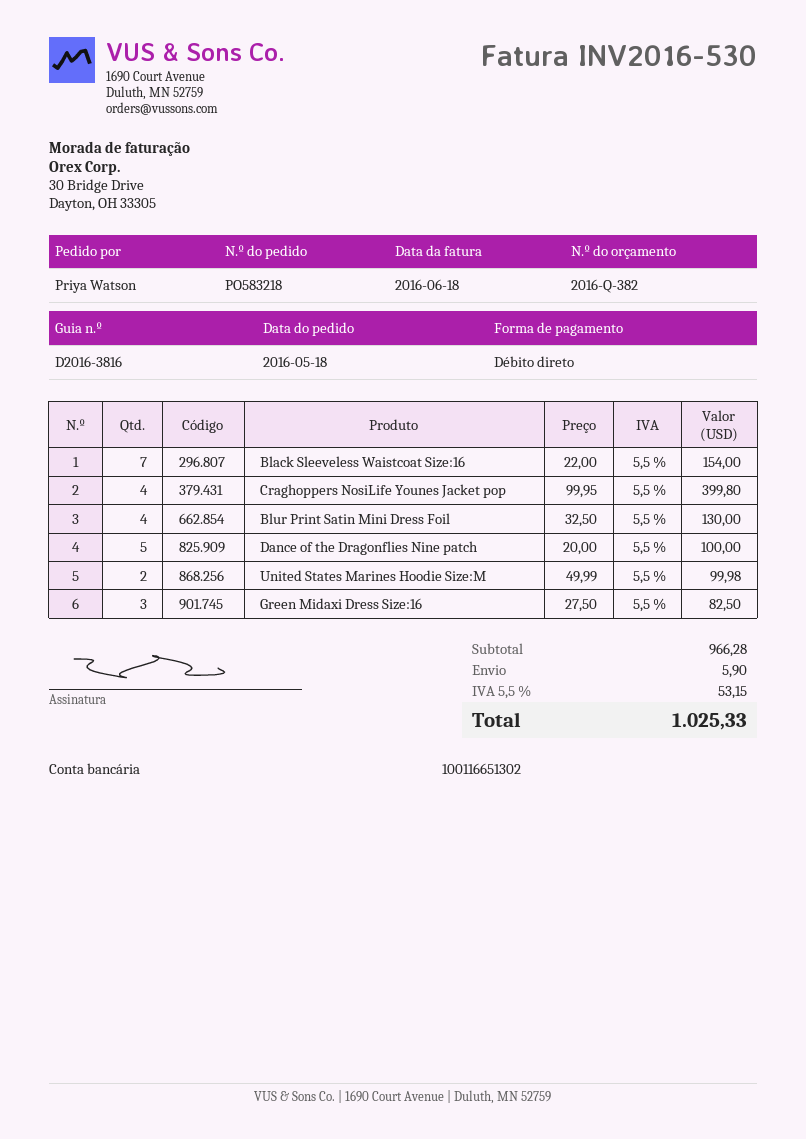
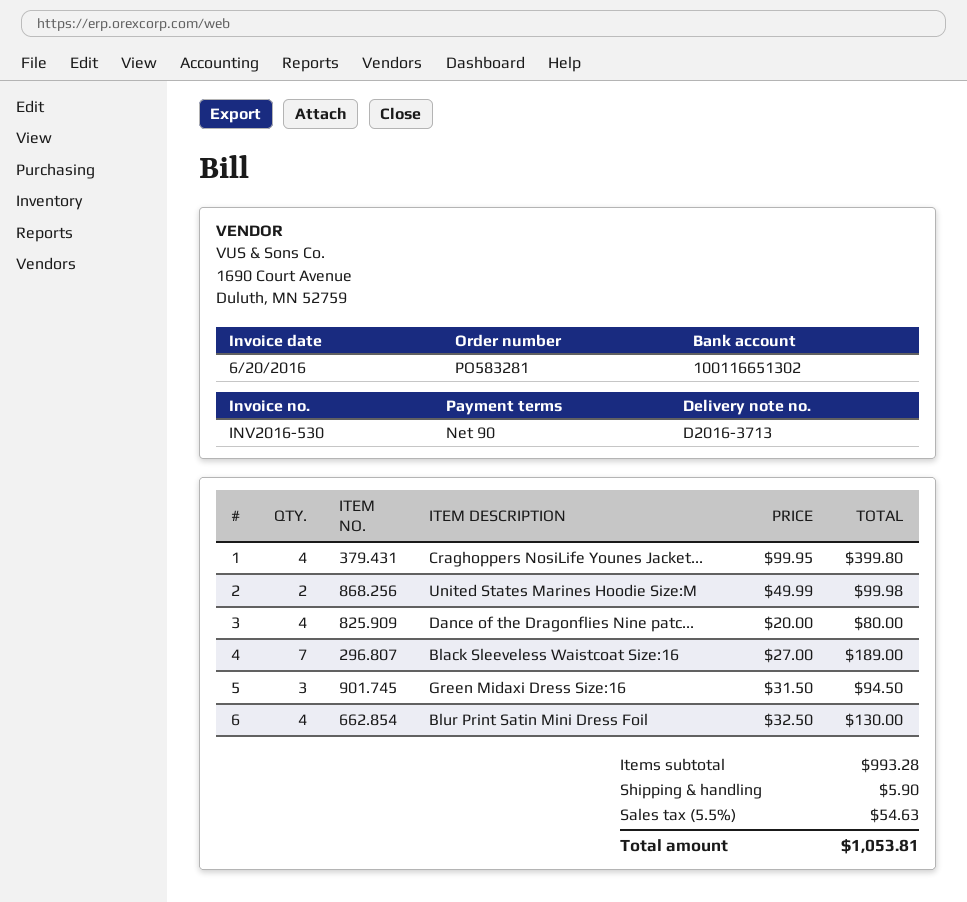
order number: PO583218 -> PO583281
delivery note number: D2016-3816 -> D2016-3713
invoice date: 2016-06-18 -> 2016-06-20
Black Sleeveless Waistcoat Size:16: 7 x 22.00 = 154.00 -> 7 x 27.00 = 189.00
Dance of the Dragonflies Nine patch: 5 x 20.00 = 100.00 -> 4 x 20.00 = 80.00
Green Midaxi Dress Size:16: 3 x 27.50 = 82.50 -> 3 x 31.50 = 94.50
subtotal: 966.28 -> 993.28
tax: 5.5% = 53.15 -> 5.5% = 54.63
total: 1025.33 -> 1053.81

